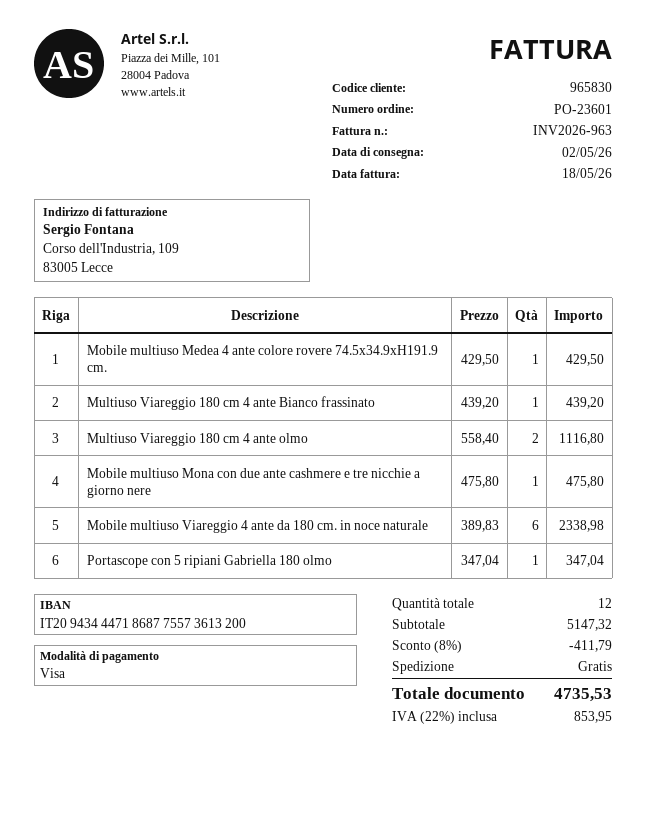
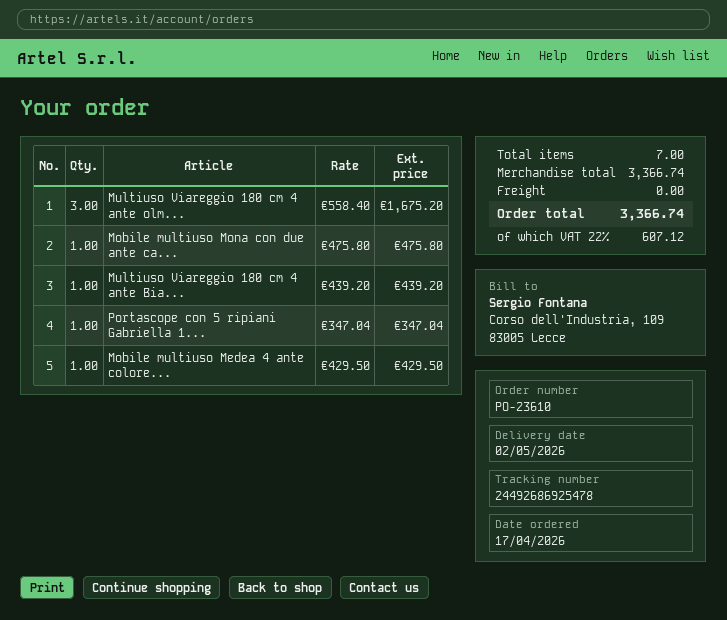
order number: PO-23601 -> PO-23610
Multiuso Viareggio 180 cm 4 ante olmo: 2 x 558.40 = 1116.80 -> 3 x 558.40 = 1675.20
Mobile multiuso Viareggio 4 ante da 180 cm. in noce naturale: 6 x 389.83 = 2338.98 -> none
total quantity: 12 -> 7
subtotal: 5147.32 -> 3366.74
discount: 8% = 411.79 -> none
tax: 22% = 853.95 -> 22% = 607.12
total: 4735.53 -> 3366.74

